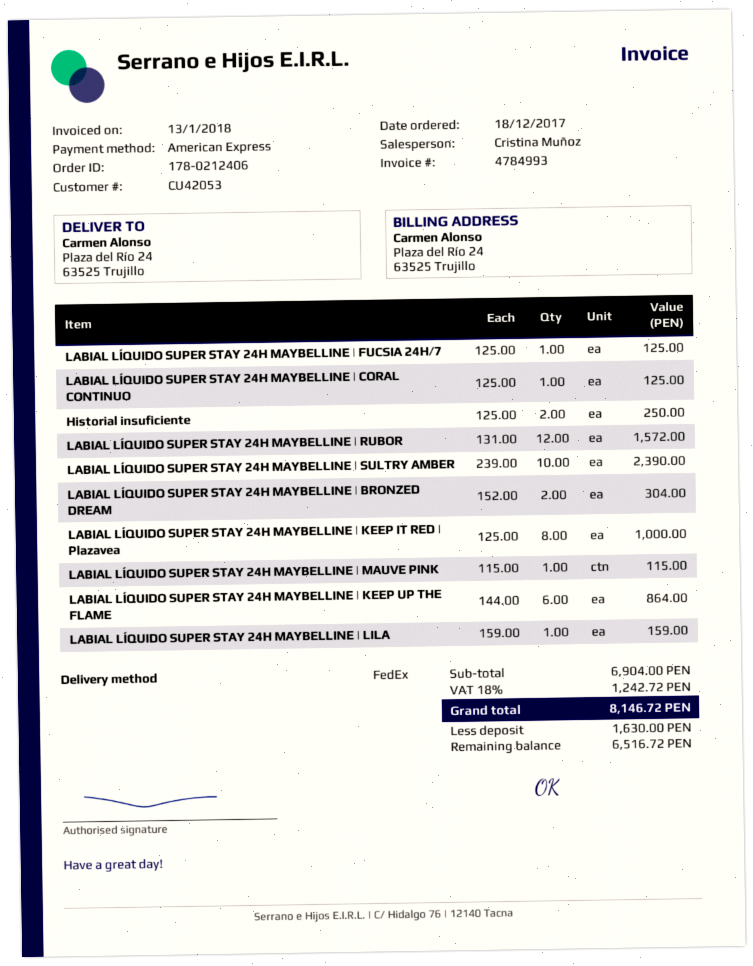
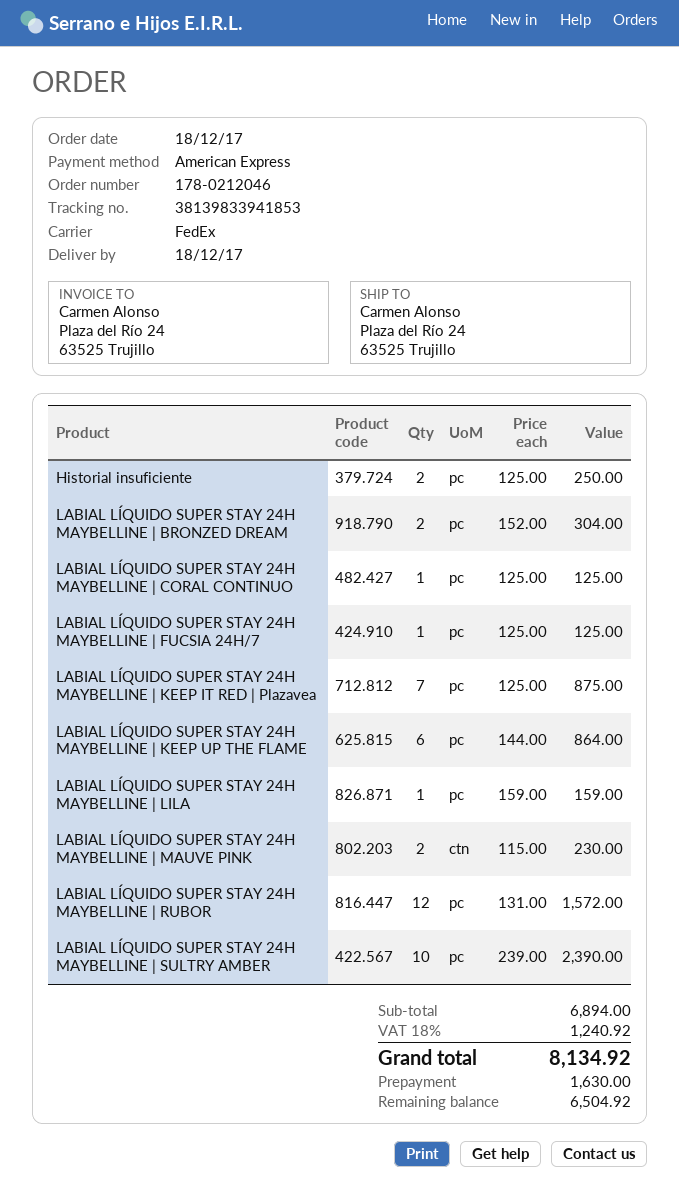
order number: 178-0212406 -> 178-0212046
LABIAL LÍQUIDO SUPER STAY 24H MAYBELLINE | KEEP IT RED | Plazavea: 8 x 125.00 = 1000.00 -> 7 x 125.00 = 875.00
LABIAL LÍQUIDO SUPER STAY 24H MAYBELLINE | MAUVE PINK: 1 x 115.00 = 115.00 -> 2 x 115.00 = 230.00
subtotal: 6904.00 -> 6894.00
tax: 18% = 1242.72 -> 18% = 1240.92
total: 8146.72 -> 8134.92
balance: 6516.72 -> 6504.92

